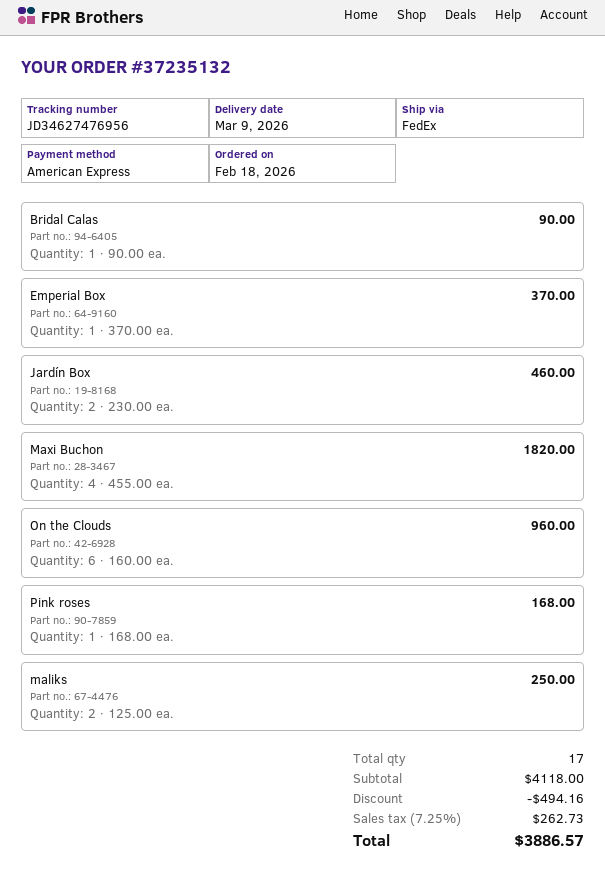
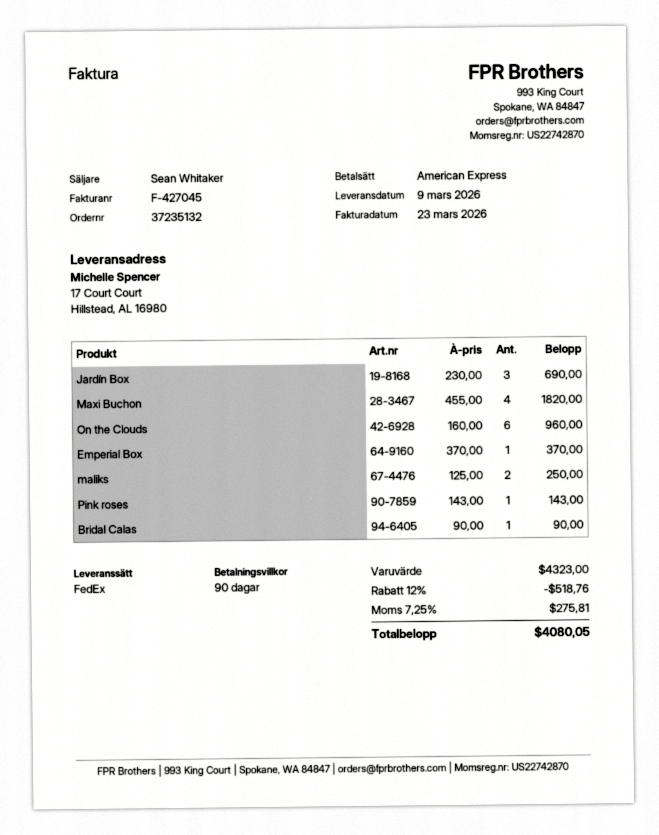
Jardín Box: 2 x 230.00 = 460.00 -> 3 x 230.00 = 690.00
Pink roses: 1 x 168.00 = 168.00 -> 1 x 143.00 = 143.00
subtotal: 4118.00 -> 4323.00
discount: 494.16 -> 518.76
tax: 7.25% = 262.73 -> 7.25% = 275.81
total: 3886.57 -> 4080.05

